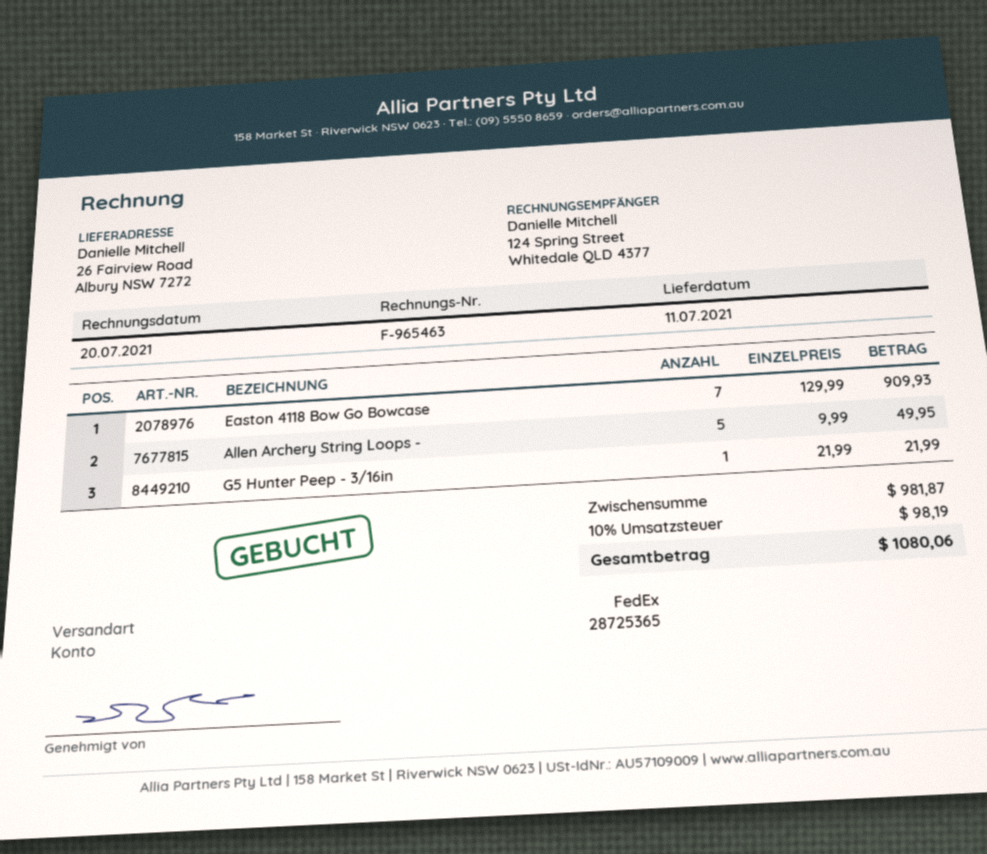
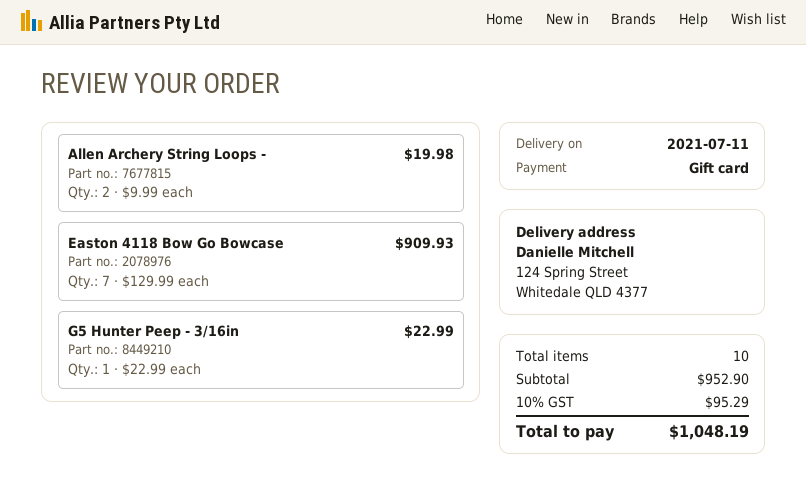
ship to: 26 Fairview Road, Albury NSW 7272 -> 124 Spring Street, Whitedale QLD 4377
Allen Archery String Loops -: 5 x 9.99 = 49.95 -> 2 x 9.99 = 19.98
G5 Hunter Peep - 3/16in: 1 x 21.99 = 21.99 -> 1 x 22.99 = 22.99
subtotal: 981.87 -> 952.90
tax: 10% = 98.19 -> 10% = 95.29
total: 1080.06 -> 1048.19

